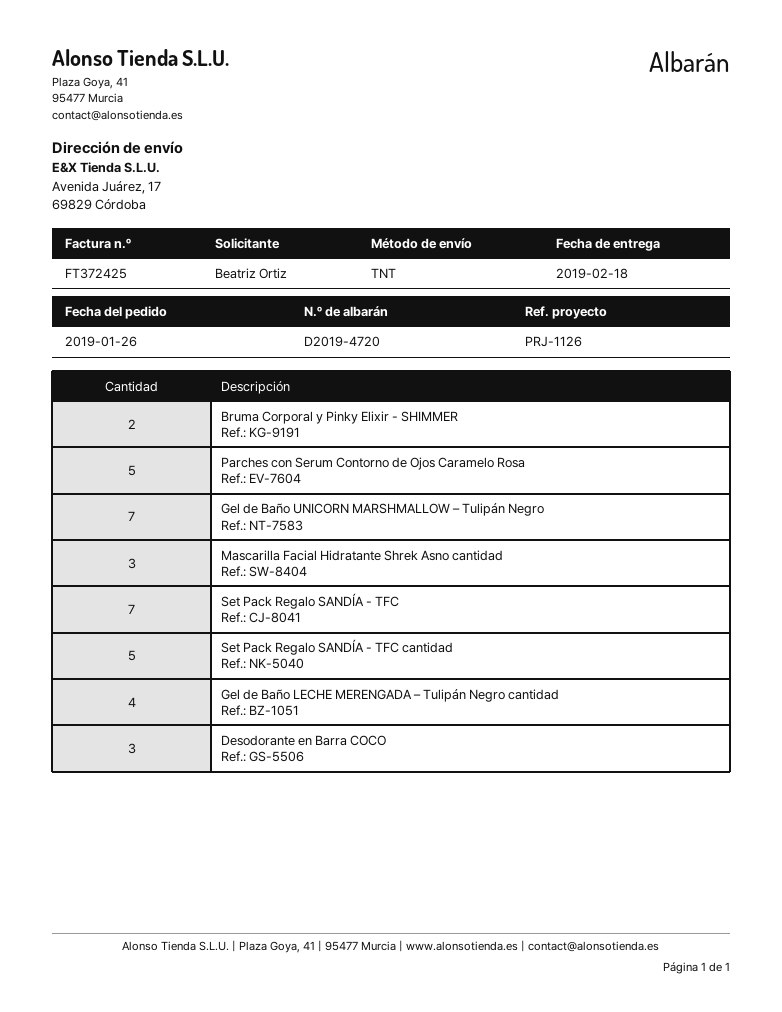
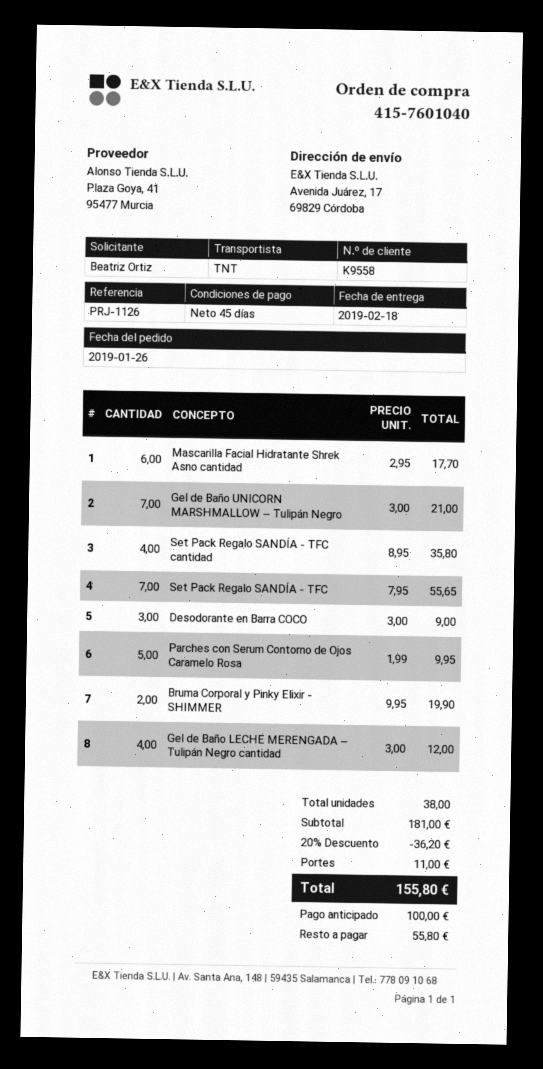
Mascarilla Facial Hidratante Shrek Asno cantidad: 3 -> 6
Set Pack Regalo SANDÍA - TFC cantidad: 5 -> 4

